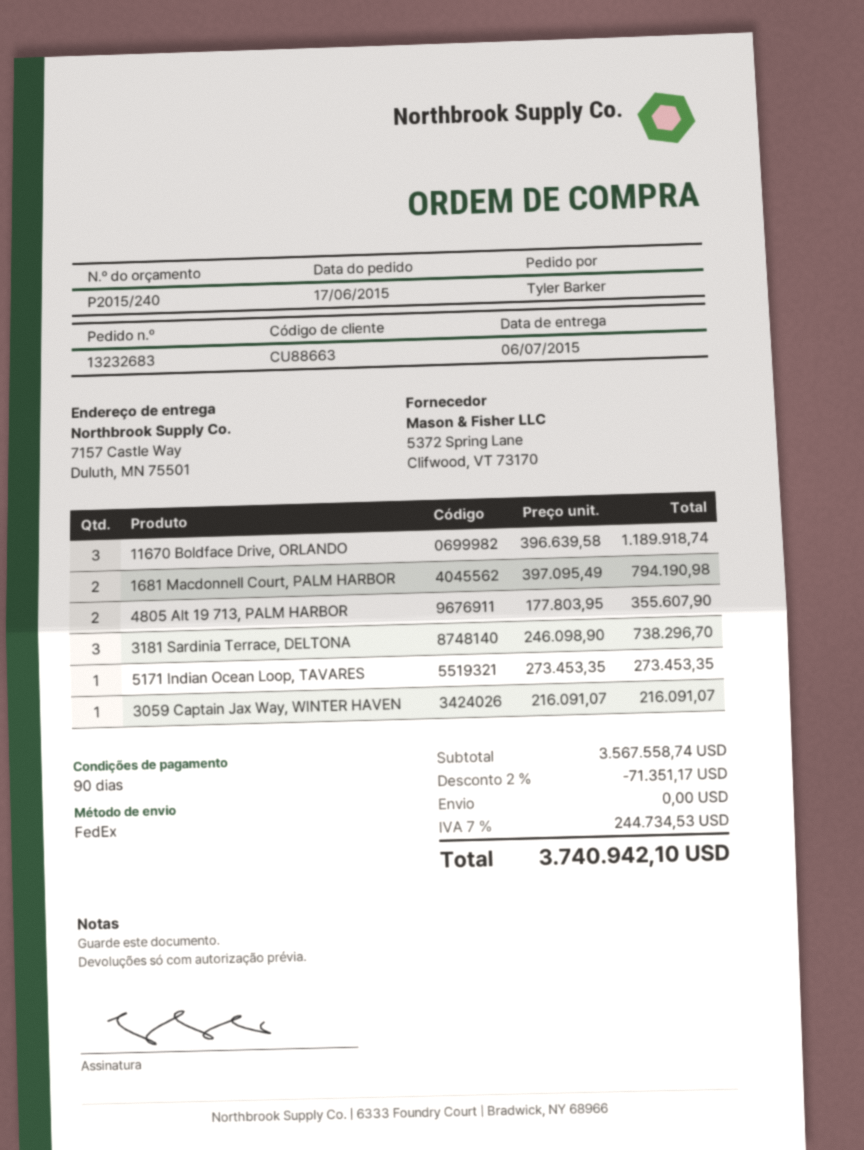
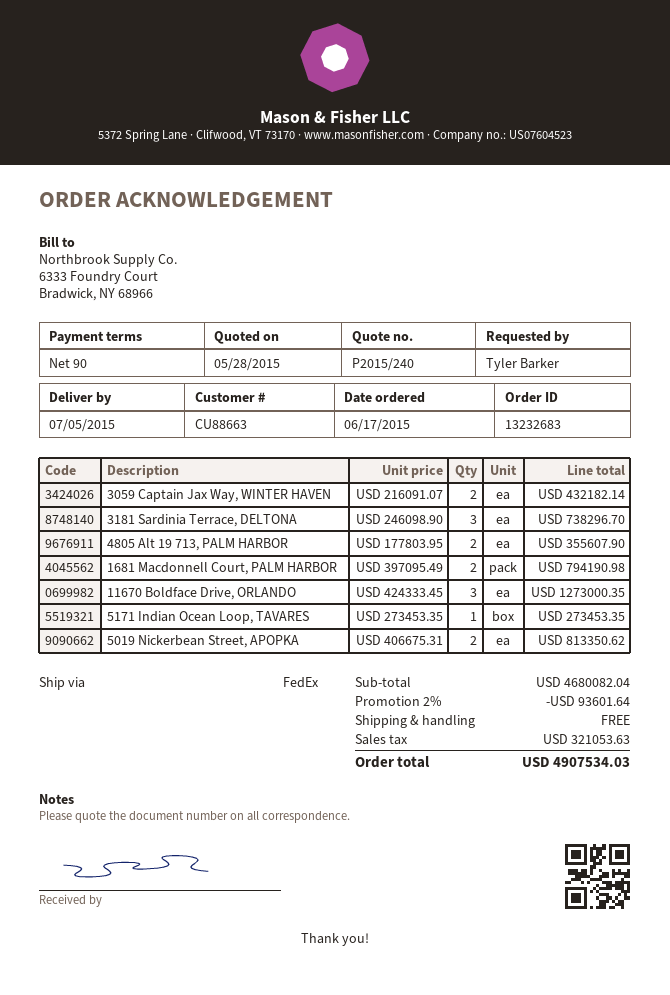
delivery date: 2015-07-06 -> 2015-07-05
11670 Boldface Drive, ORLANDO: 3 x 396639.58 = 1189918.74 -> 3 x 424333.45 = 1273000.35
3059 Captain Jax Way, WINTER HAVEN: 1 x 216091.07 = 216091.07 -> 2 x 216091.07 = 432182.14
5019 Nickerbean Street, APOPKA: none -> 2 x 406675.31 = 813350.62
subtotal: 3567558.74 -> 4680082.04
discount: 2% = 71351.17 -> 2% = 93601.64
tax: 244734.53 -> 321053.63
total: 3740942.10 -> 4907534.03

